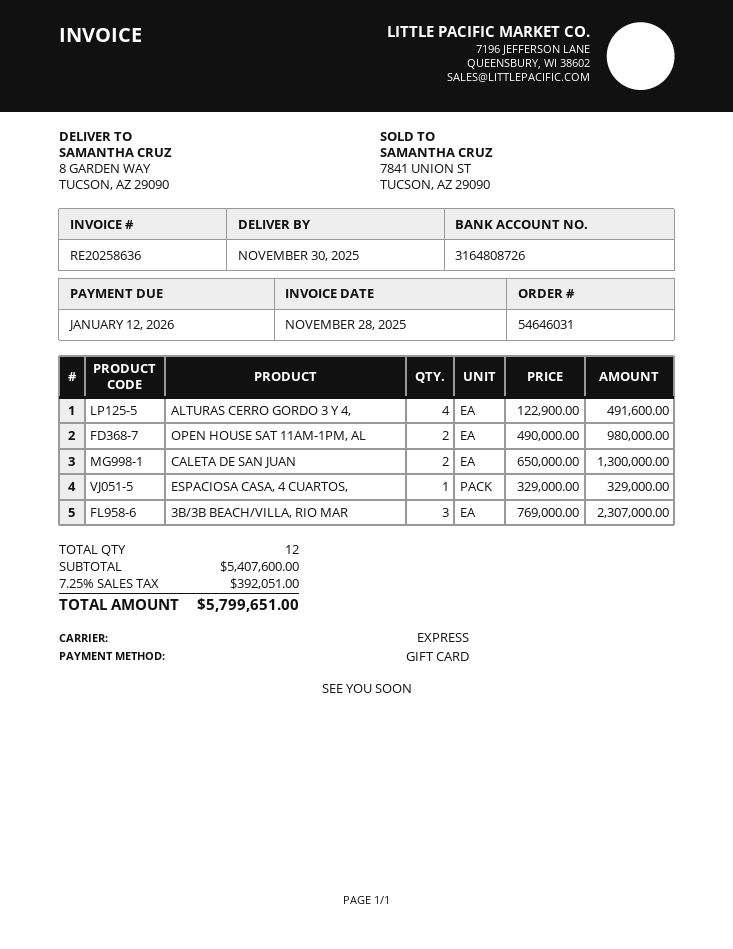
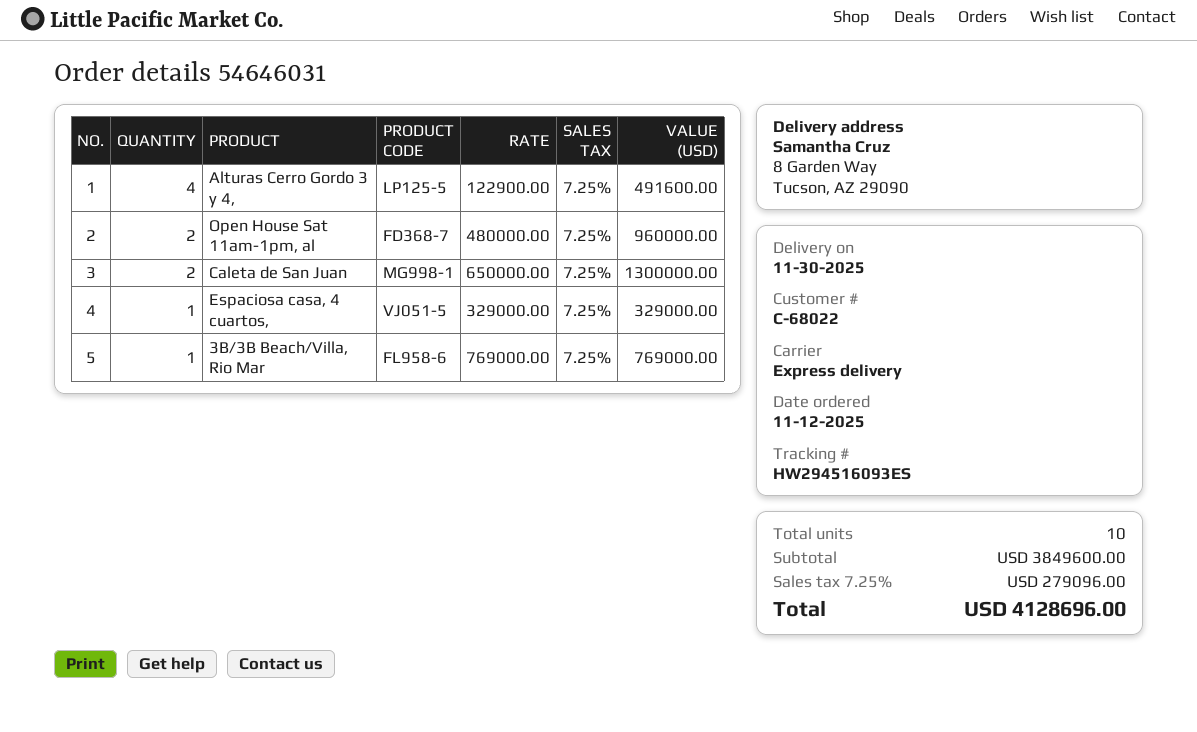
OPEN HOUSE SAT 11AM-1PM, AL: 2 x 490000.00 = 980000.00 -> 2 x 480000.00 = 960000.00
3B/3B BEACH/VILLA, RIO MAR: 3 x 769000.00 = 2307000.00 -> 1 x 769000.00 = 769000.00
total quantity: 12 -> 10
subtotal: 5407600.00 -> 3849600.00
tax: 7.25% = 392051.00 -> 7.25% = 279096.00
total: 5799651.00 -> 4128696.00

